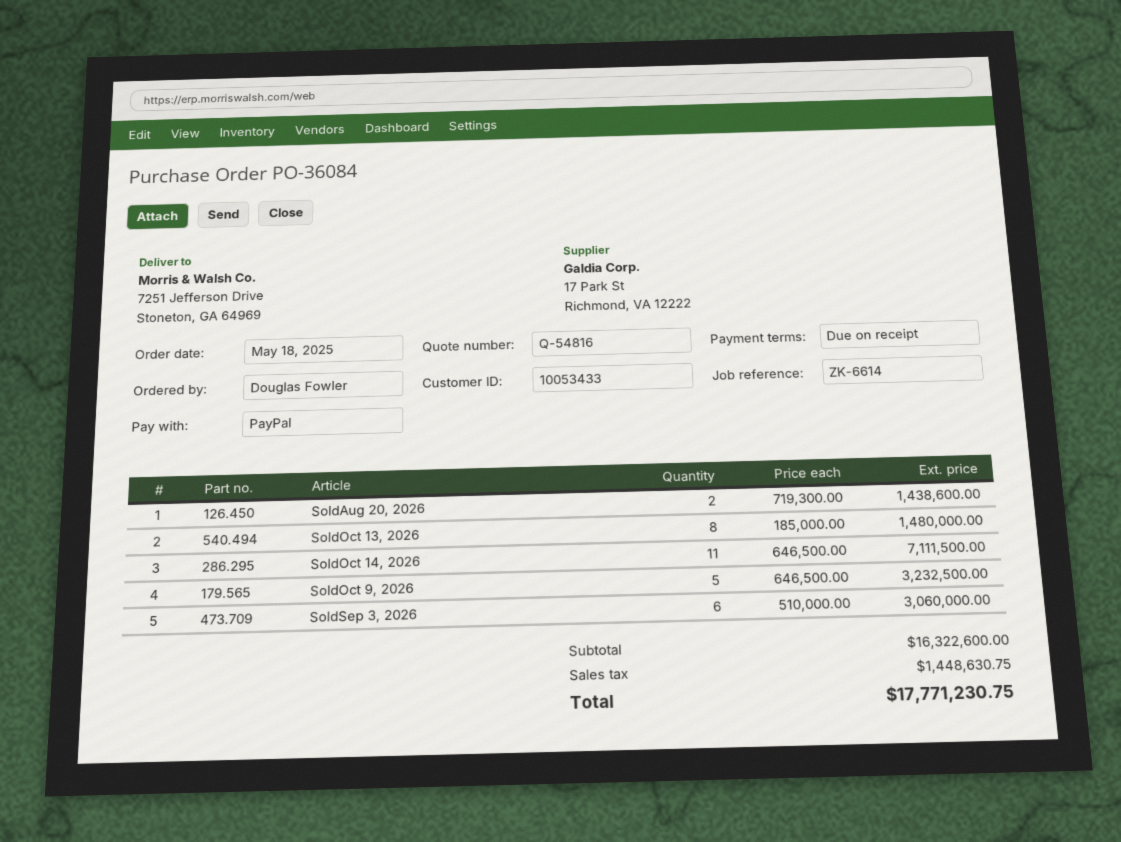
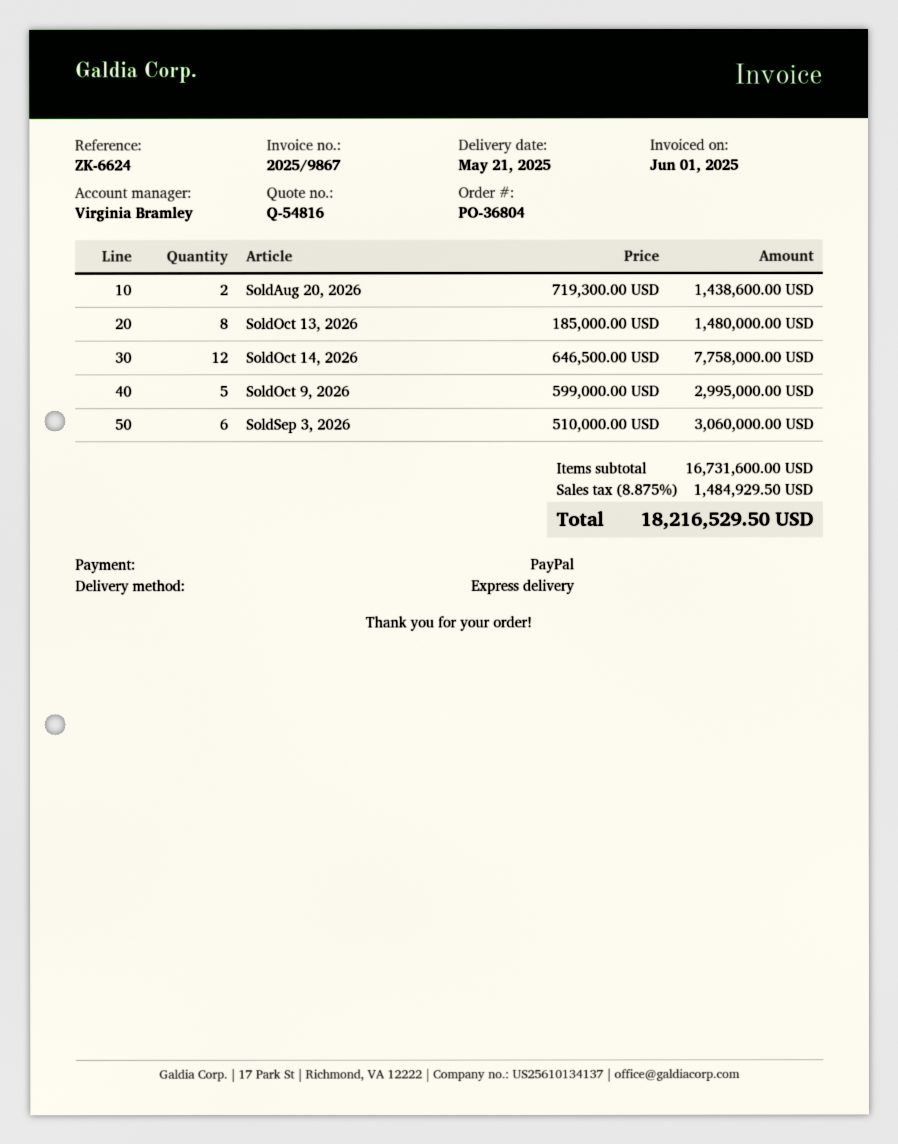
order number: PO-36084 -> PO-36804
reference: ZK-6614 -> ZK-6624
SoldOct 14, 2026: 11 x 646500.00 = 7111500.00 -> 12 x 646500.00 = 7758000.00
SoldOct 9, 2026: 5 x 646500.00 = 3232500.00 -> 5 x 599000.00 = 2995000.00
subtotal: 16322600.00 -> 16731600.00
tax: 1448630.75 -> 1484929.50
total: 17771230.75 -> 18216529.50

